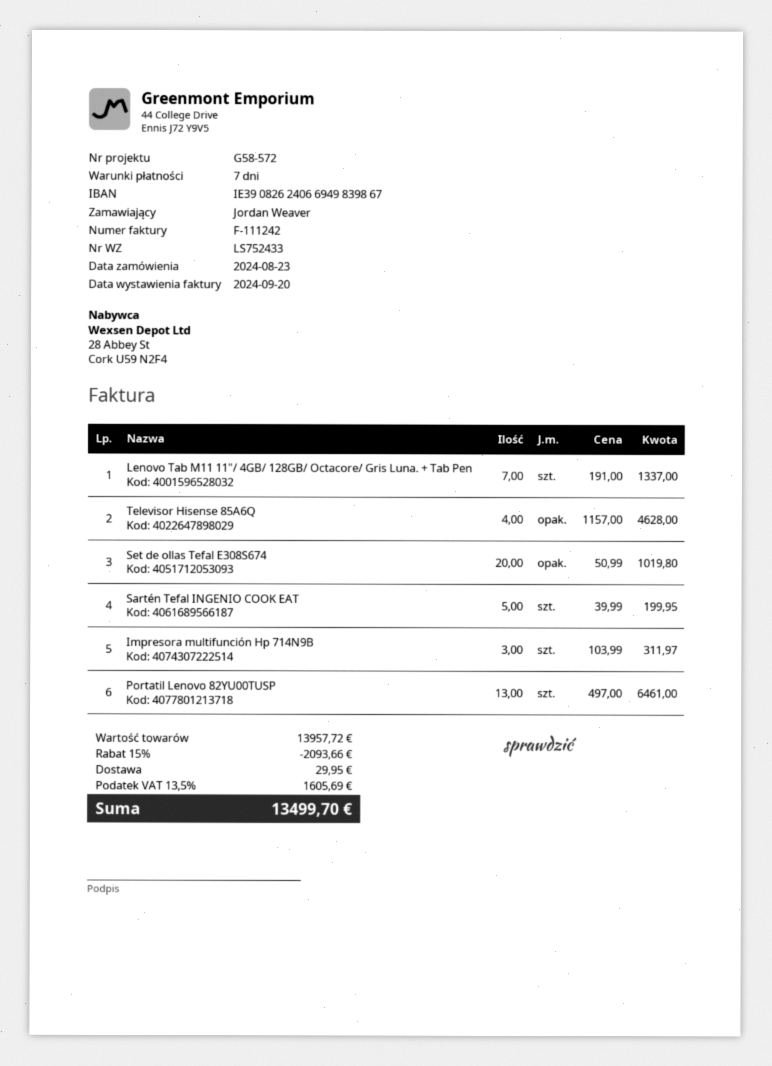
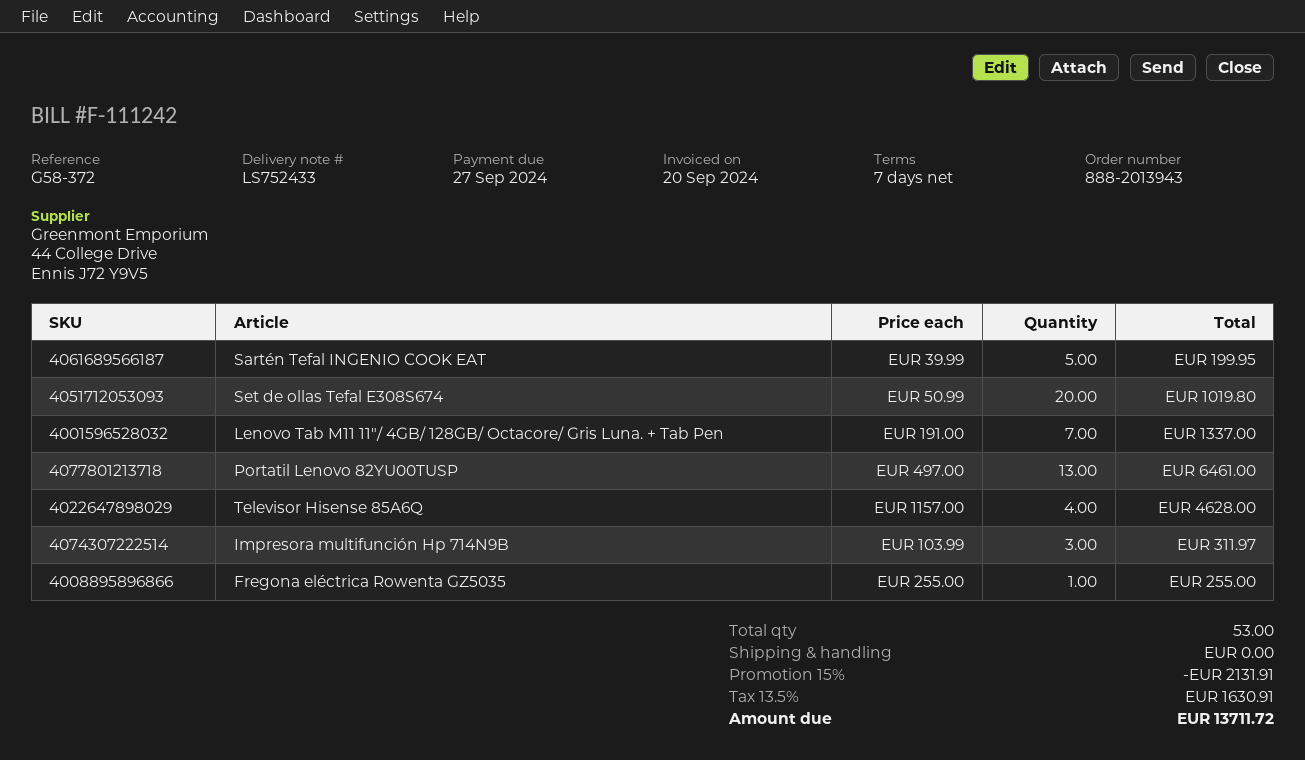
reference: G58-572 -> G58-372
Fregona eléctrica Rowenta GZ5035: none -> 1 x 255.00 = 255.00
discount: 15% = 2093.66 -> 15% = 2131.91
shipping: 29.95 -> 0.00
tax: 13.5% = 1605.69 -> 13.5% = 1630.91
total: 13499.70 -> 13711.72

